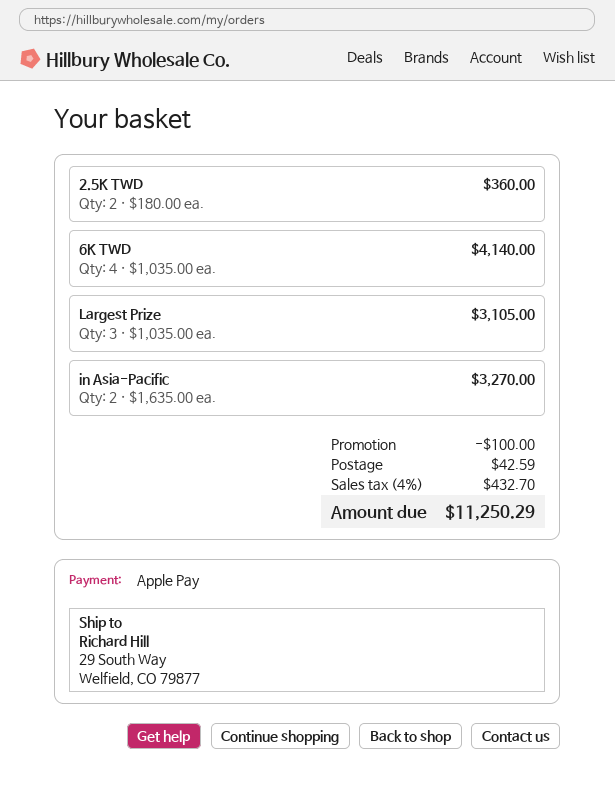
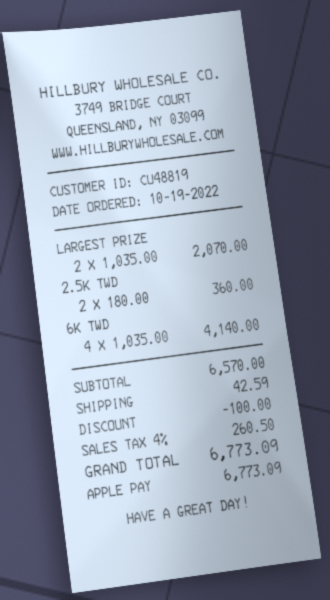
Largest Prize: 3 x 1035.00 = 3105.00 -> 2 x 1035.00 = 2070.00
in Asia-Pacific: 2 x 1635.00 = 3270.00 -> none
tax: 4% = 432.70 -> 4% = 260.50
total: 11250.29 -> 6773.09

